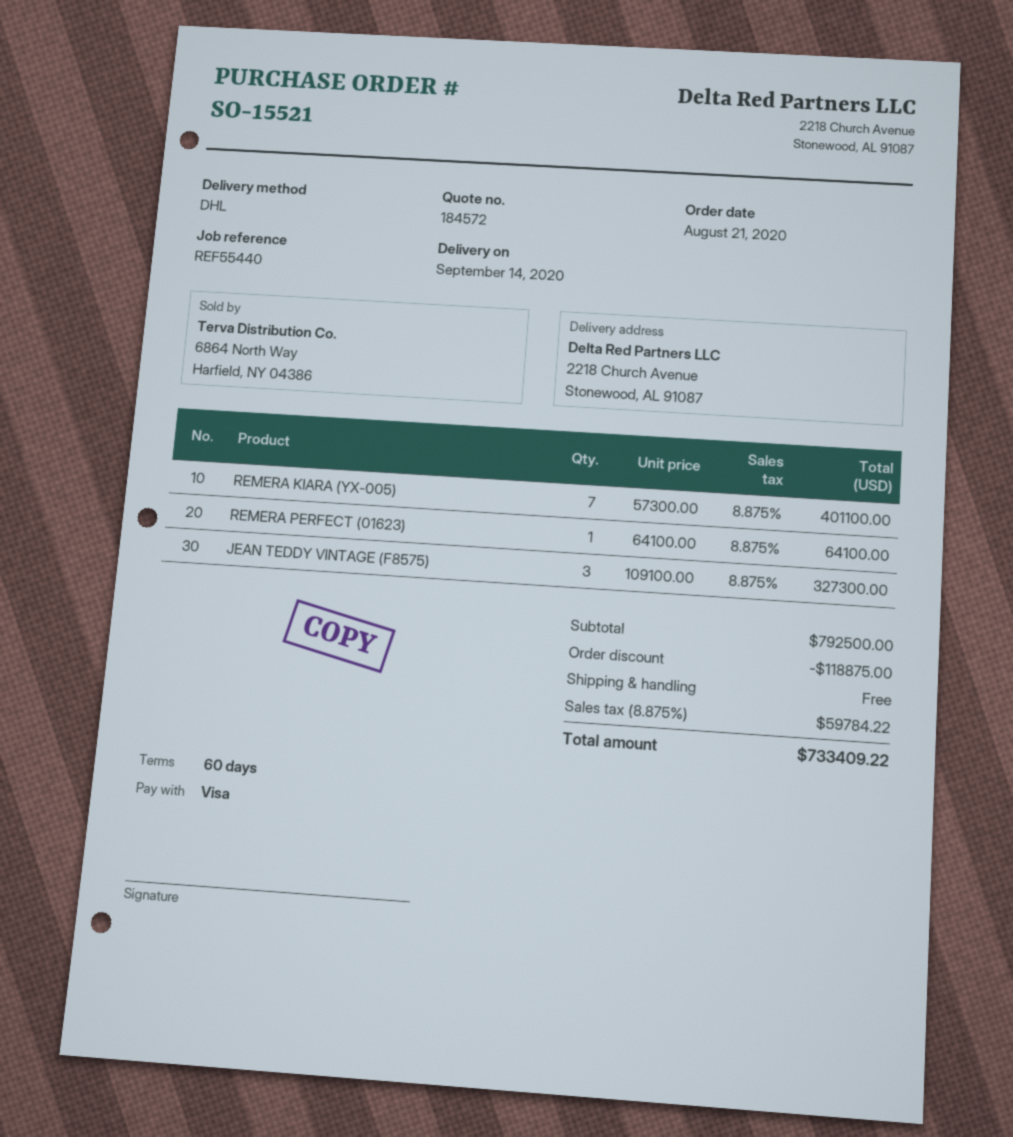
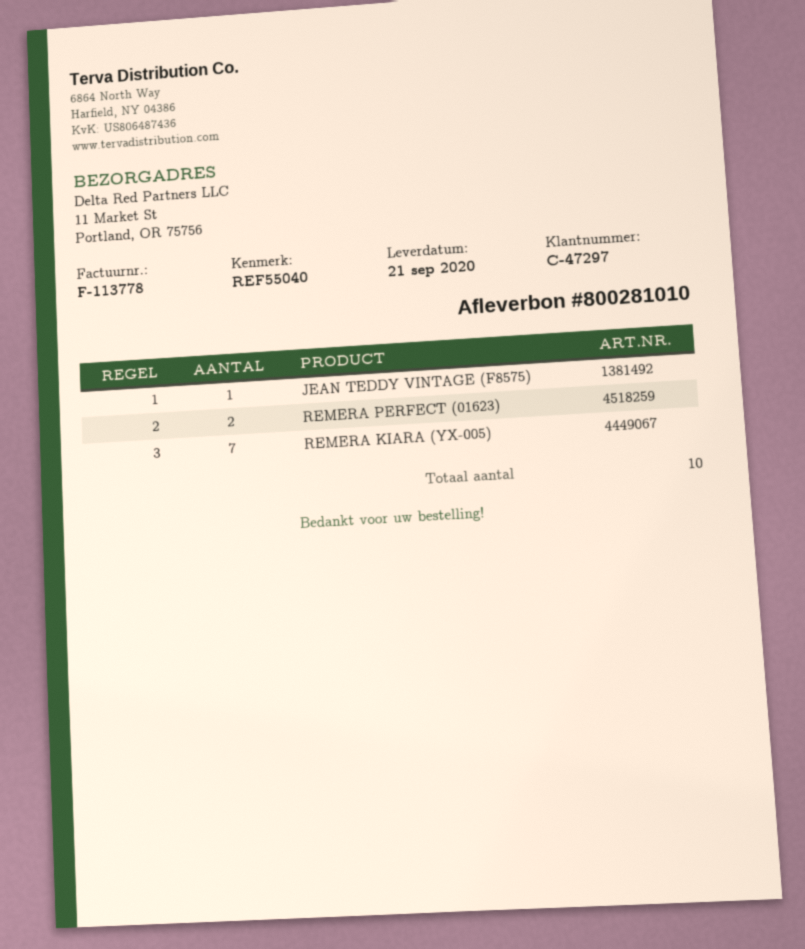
delivery date: 2020-09-14 -> 2020-09-21
reference: REF55440 -> REF55040
ship to: 2218 Church Avenue, Stonewood, AL 91087 -> 11 Market St, Portland, OR 75756
REMERA PERFECT (01623): 1 -> 2
JEAN TEDDY VINTAGE (F8575): 3 -> 1

